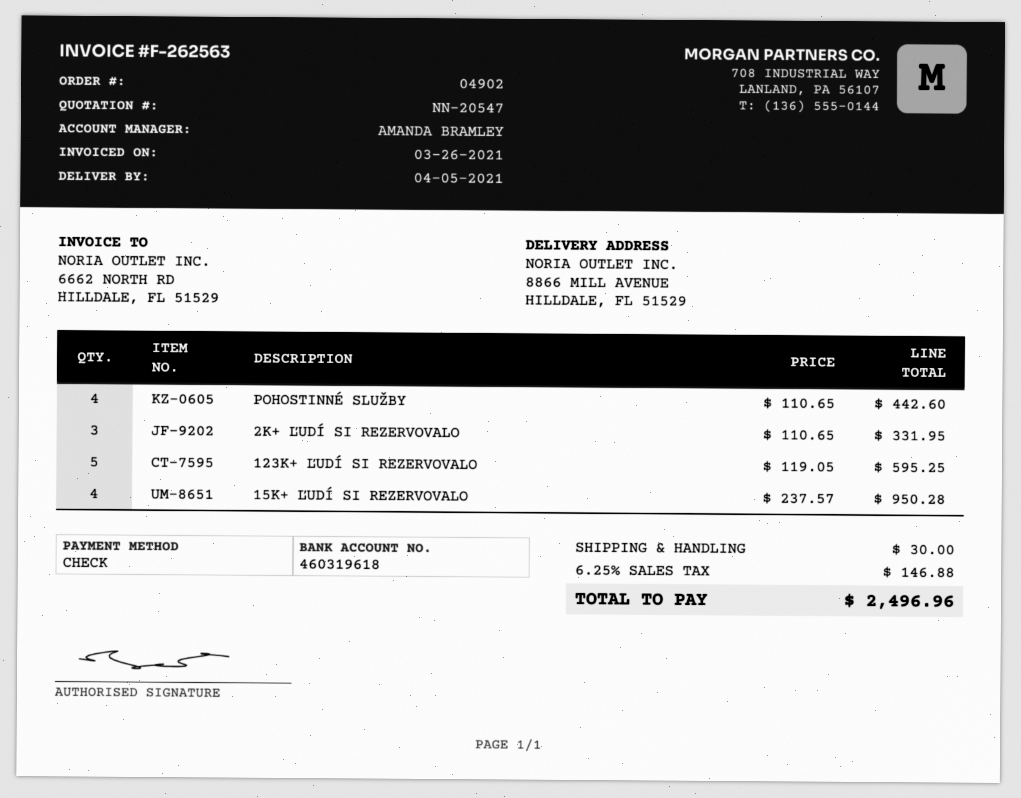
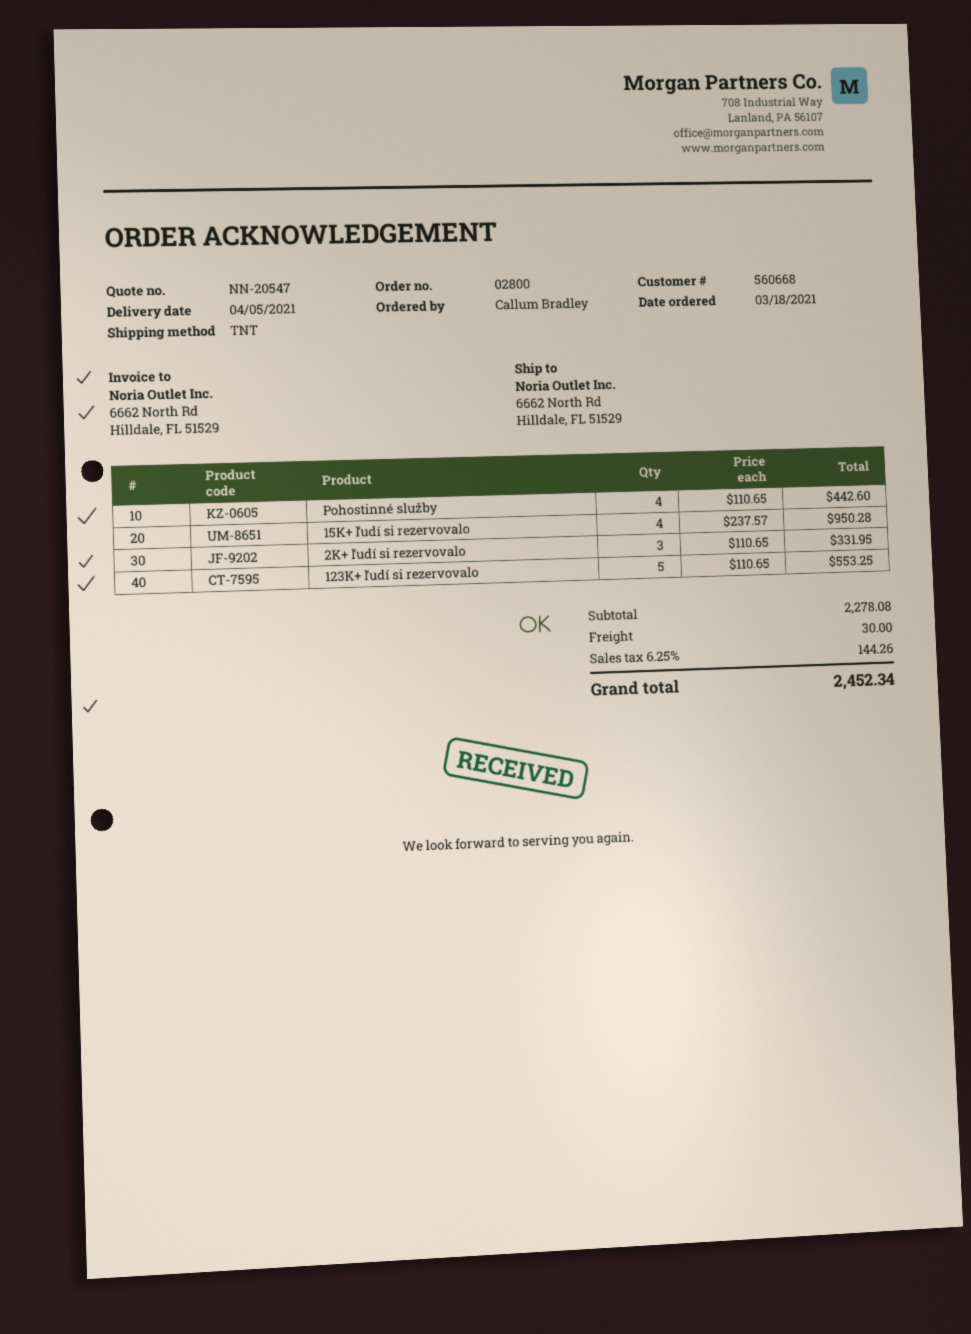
order number: 04902 -> 02800
ship to: 8866 MILL AVENUE, HILLDALE, FL 51529 -> 6662 North Rd, Hilldale, FL 51529
123K+ ĽUDÍ SI REZERVOVALO: 5 x 119.05 = 595.25 -> 5 x 110.65 = 553.25
tax: 6.25% = 146.88 -> 6.25% = 144.26
total: 2496.96 -> 2452.34

